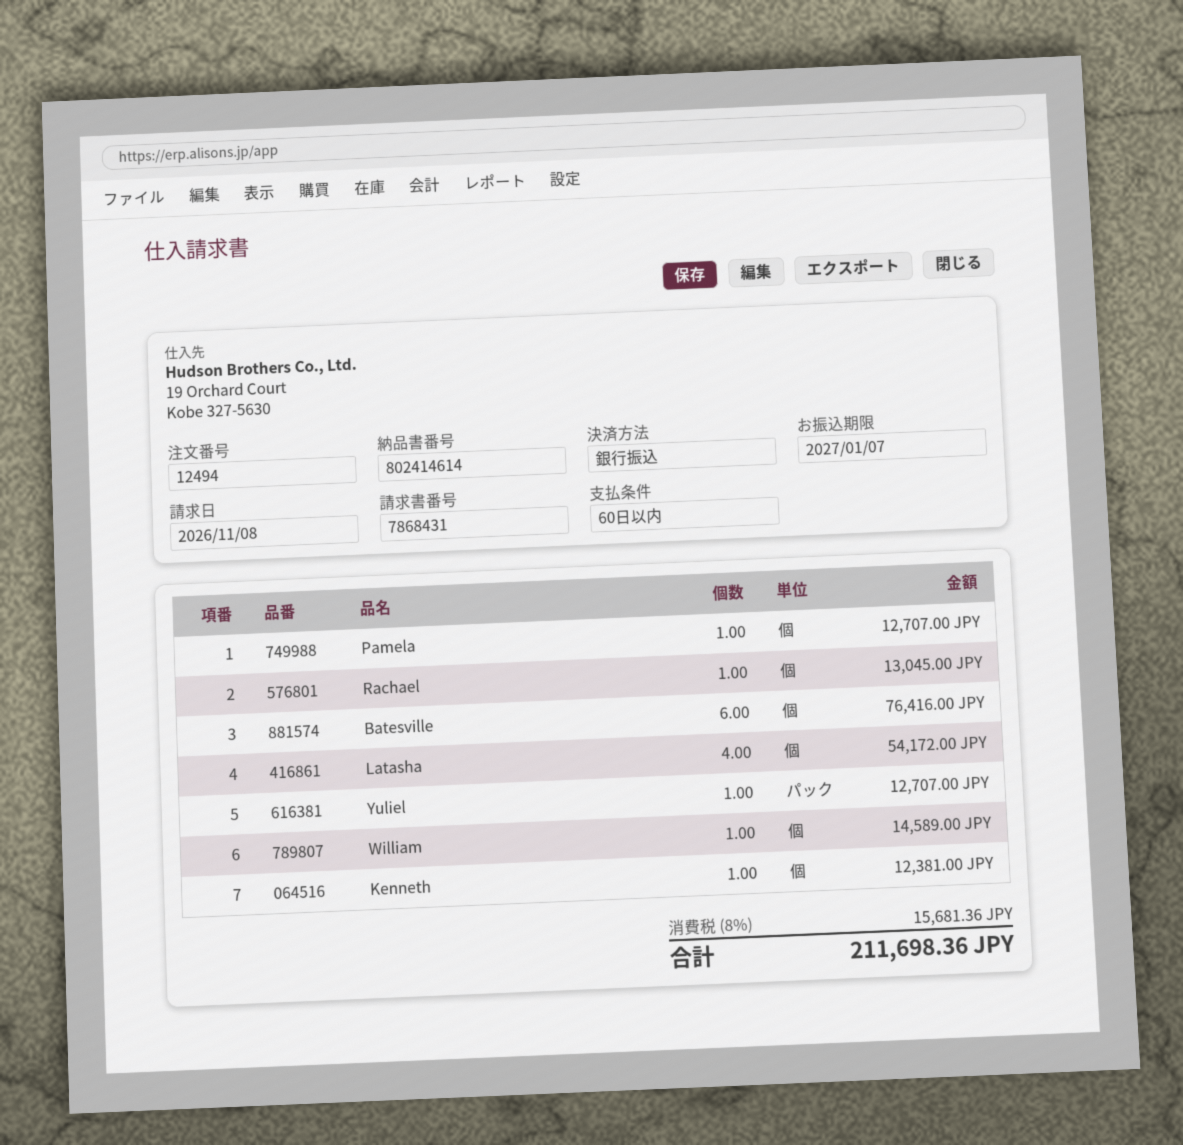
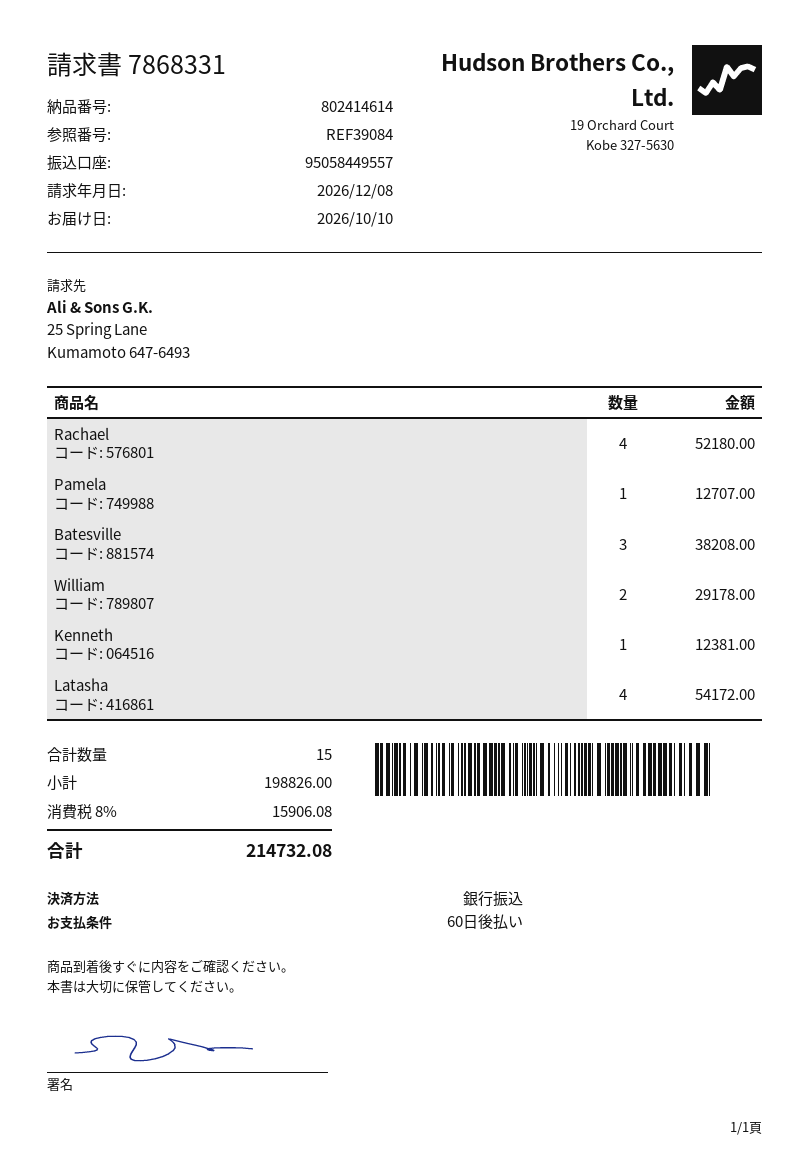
invoice number: 7868431 -> 7868331
invoice date: 2026-11-08 -> 2026-12-08
Rachael: 1 for 13045.00 -> 4 for 52180.00
Batesville: 6 for 76416.00 -> 3 for 38208.00
Yuliel: 1 for 12707.00 -> none
William: 1 for 14589.00 -> 2 for 29178.00
tax: 8% = 15681.36 -> 8% = 15906.08
total: 211698.36 -> 214732.08

